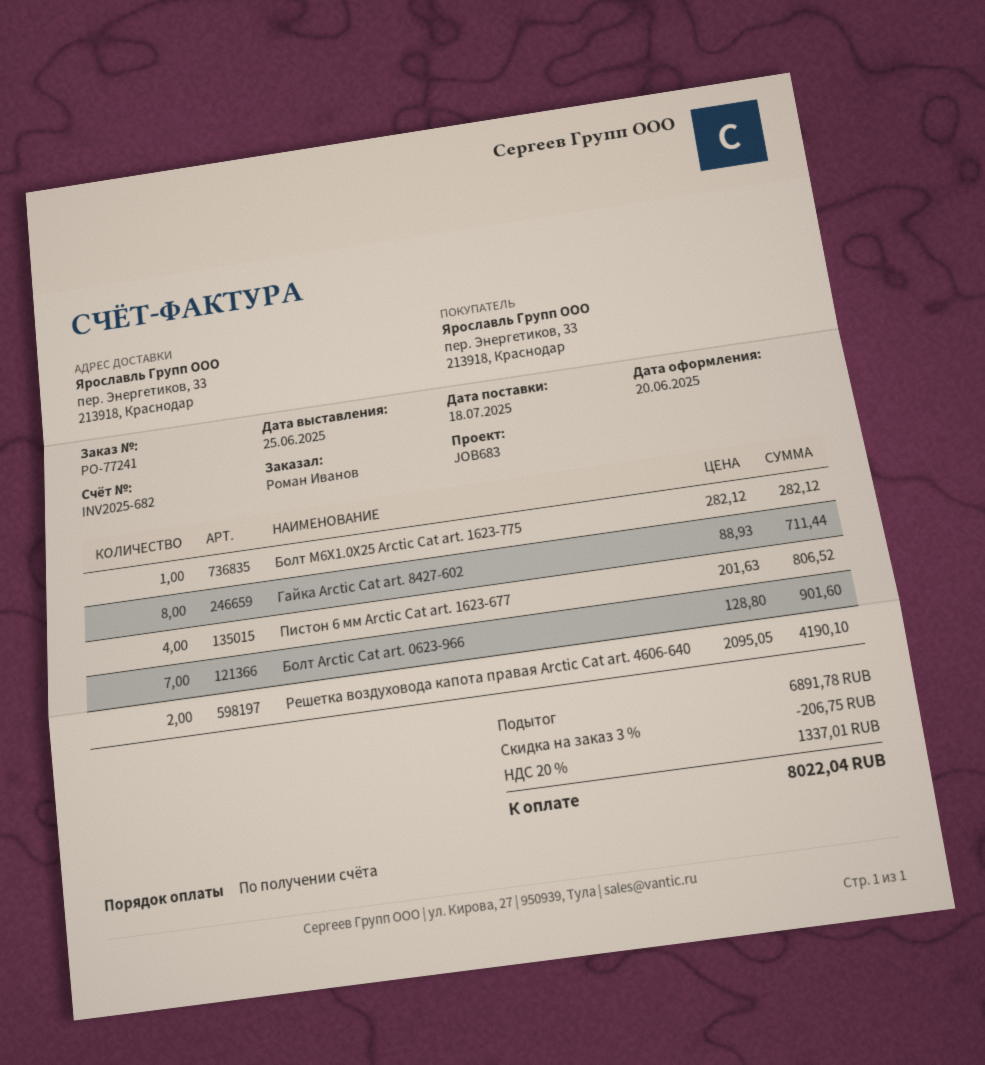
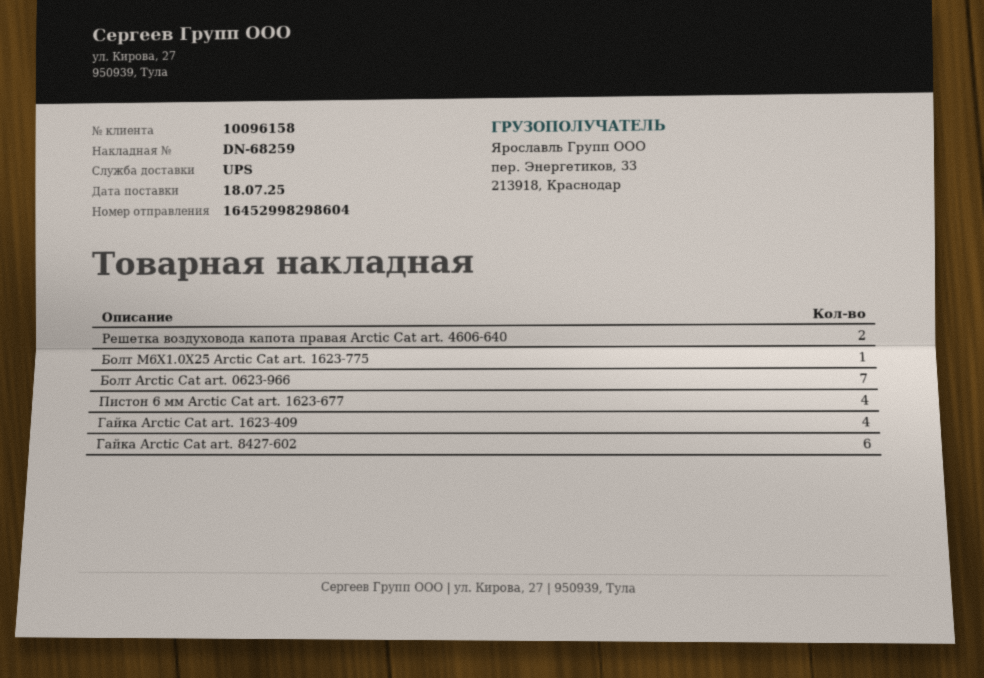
Гайка Arctic Cat art. 8427-602: 8 -> 6
Гайка Arctic Cat art. 1623-409: none -> 4

